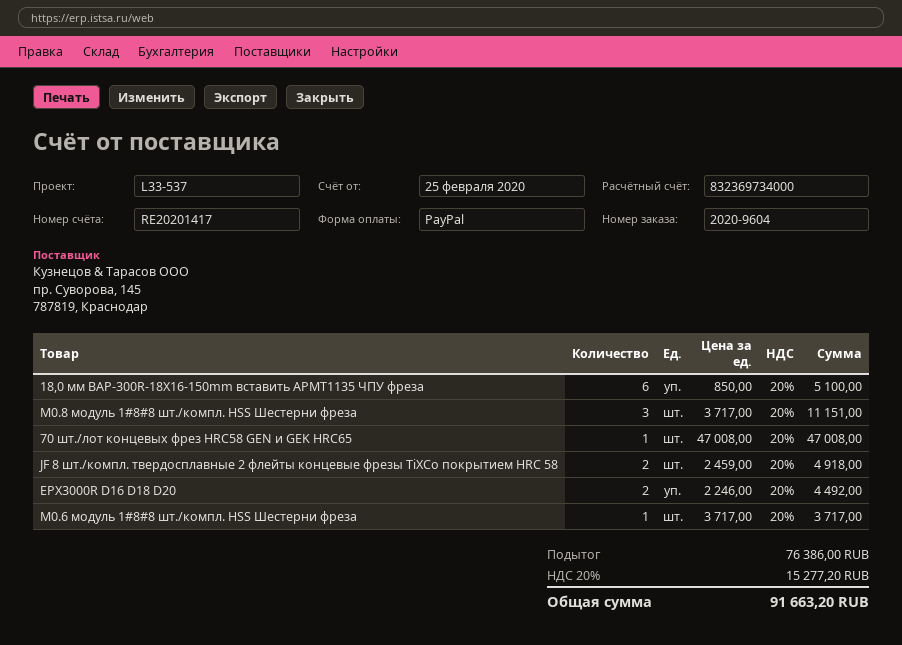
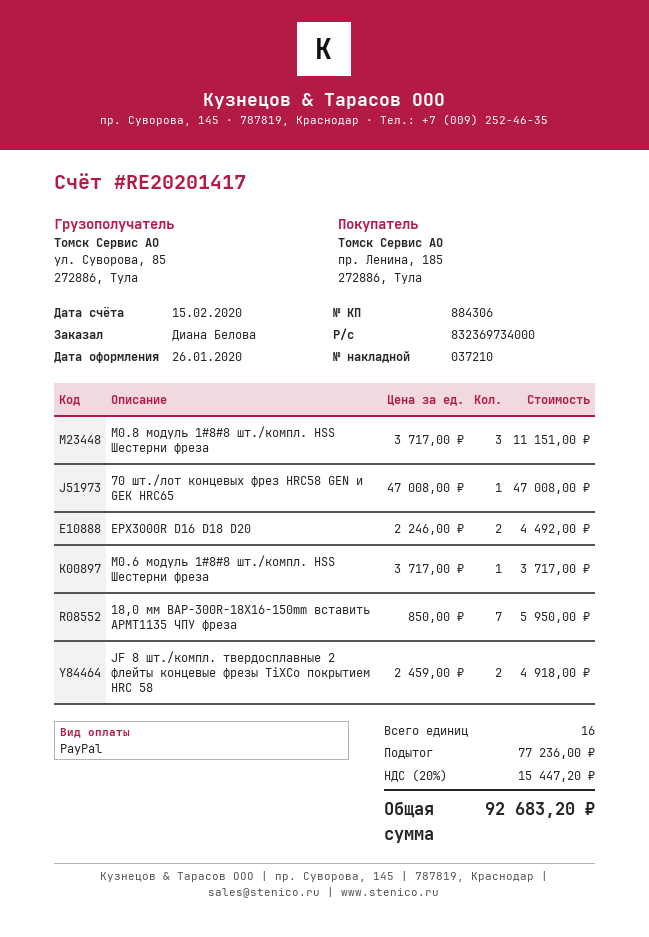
invoice date: 2020-02-25 -> 2020-02-15
18,0 мм BAP-300R-18X16-150mm вставить APMT1135 ЧПУ фреза: 6 x 850.00 = 5100.00 -> 7 x 850.00 = 5950.00
subtotal: 76386.00 -> 77236.00
tax: 20% = 15277.20 -> 20% = 15447.20
total: 91663.20 -> 92683.20

